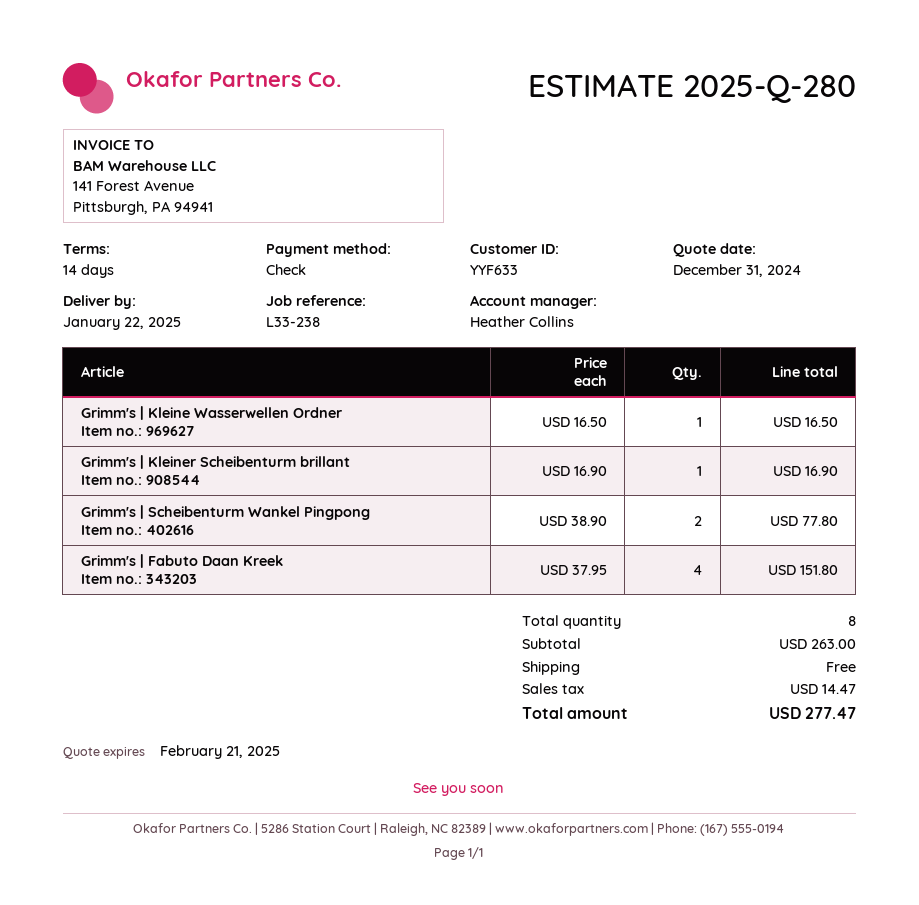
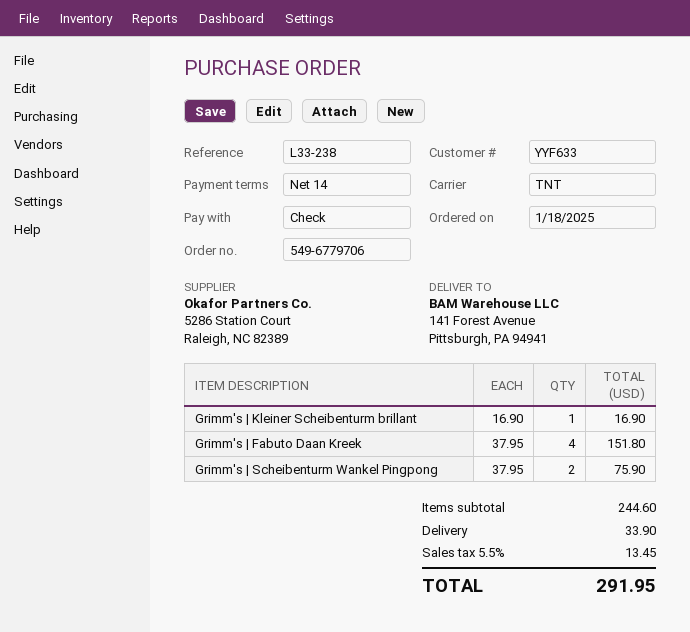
Grimm's | Kleine Wasserwellen Ordner: 1 x 16.50 = 16.50 -> none
Grimm's | Scheibenturm Wankel Pingpong: 2 x 38.90 = 77.80 -> 2 x 37.95 = 75.90
subtotal: 263.00 -> 244.60
shipping: 0.00 -> 33.90
tax: 14.47 -> 13.45
total: 277.47 -> 291.95

